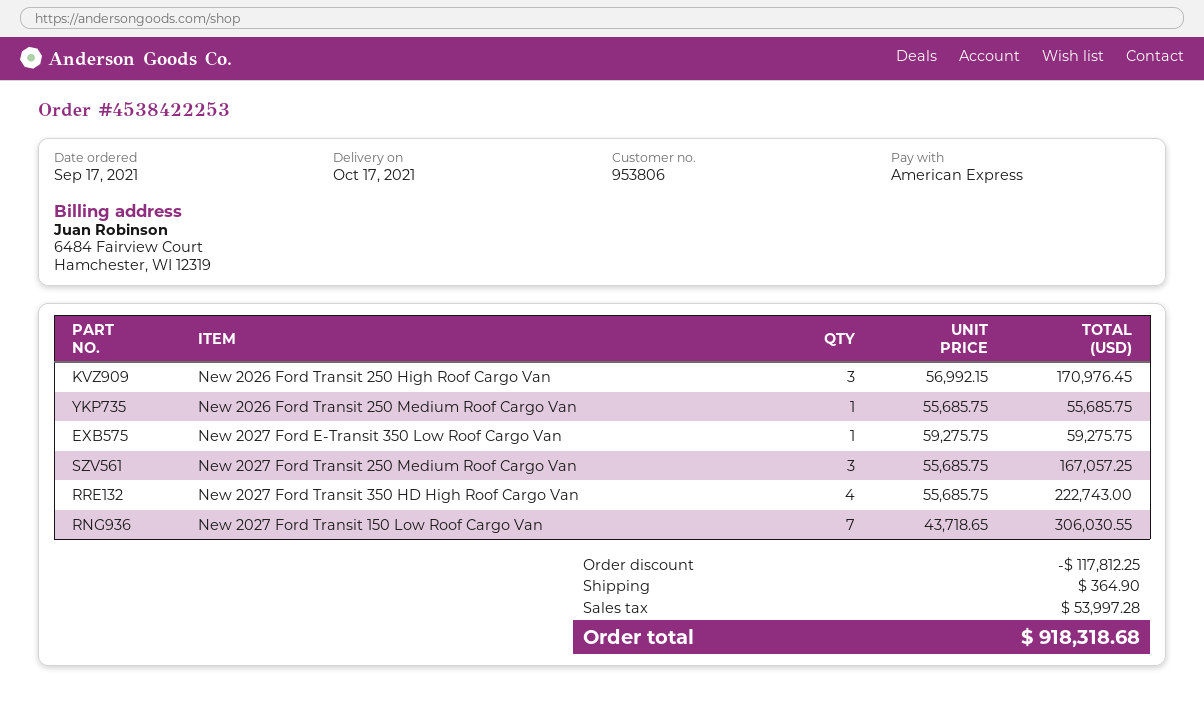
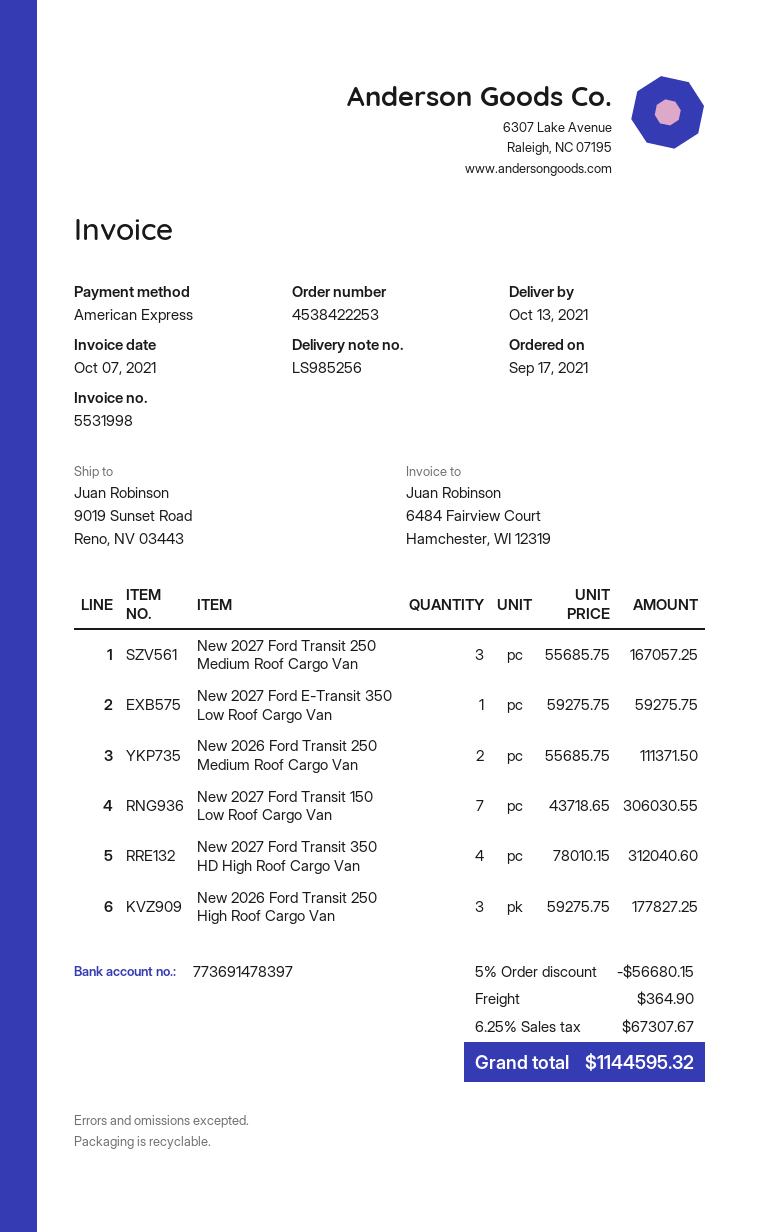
delivery date: 2021-10-17 -> 2021-10-13
New 2026 Ford Transit 250 High Roof Cargo Van: 3 x 56992.15 = 170976.45 -> 3 x 59275.75 = 177827.25
New 2026 Ford Transit 250 Medium Roof Cargo Van: 1 x 55685.75 = 55685.75 -> 2 x 55685.75 = 111371.50
New 2027 Ford Transit 350 HD High Roof Cargo Van: 4 x 55685.75 = 222743.00 -> 4 x 78010.15 = 312040.60
discount: 117812.25 -> 56680.15
tax: 53997.28 -> 67307.67
total: 918318.68 -> 1144595.32

